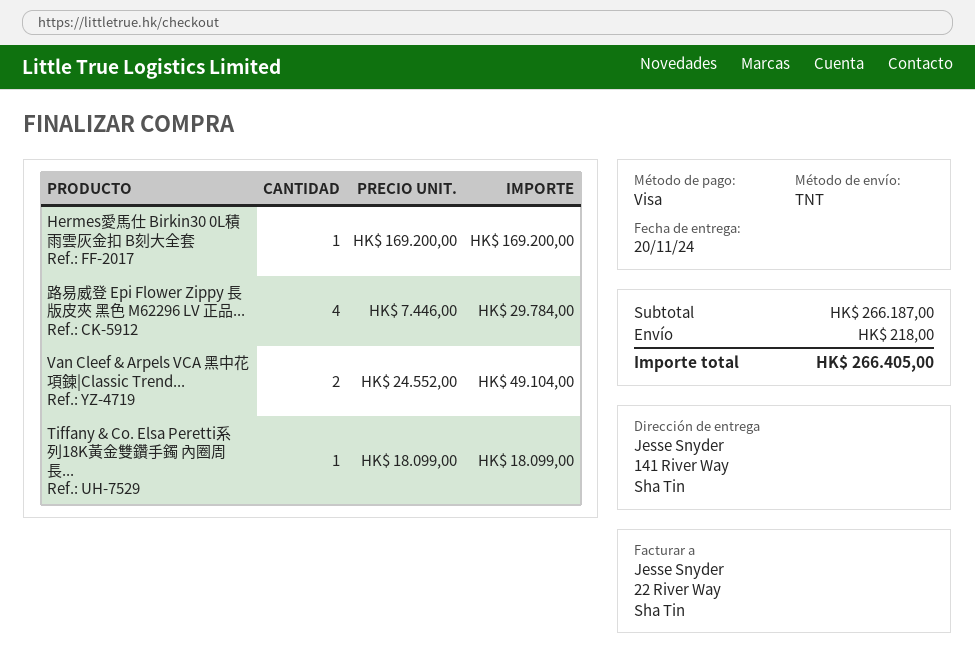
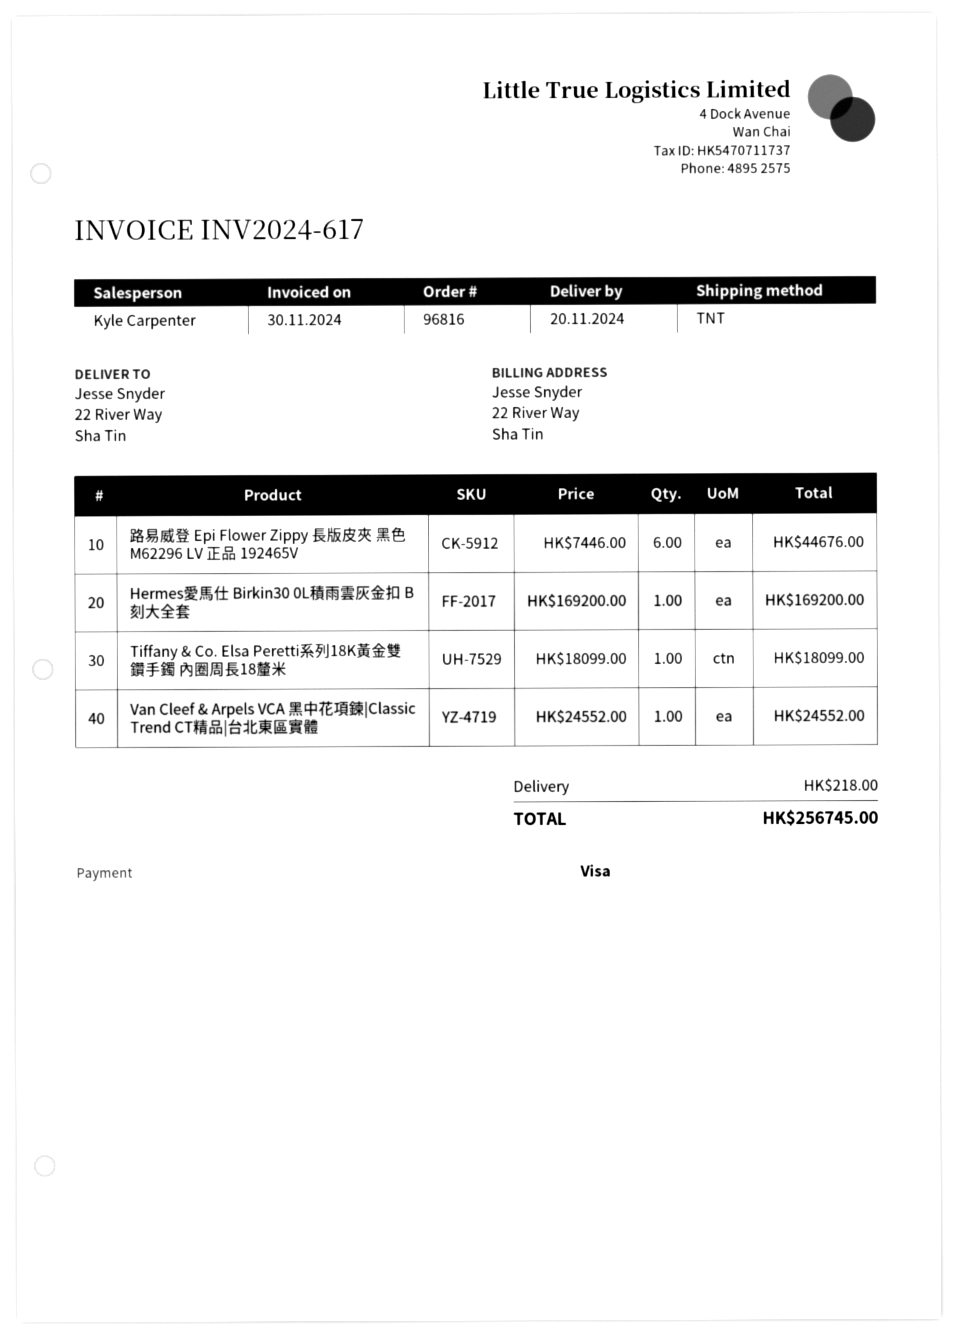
ship to: 141 River Way, Sha Tin -> 22 River Way, Sha Tin
路易威登 Epi Flower Zippy 長版皮夾 黑色 M62296 LV 正品...: 4 x 7446.00 = 29784.00 -> 6 x 7446.00 = 44676.00
Van Cleef & Arpels VCA 黑中花項鍊|Classic Trend...: 2 x 24552.00 = 49104.00 -> 1 x 24552.00 = 24552.00
total: 266405.00 -> 256745.00

